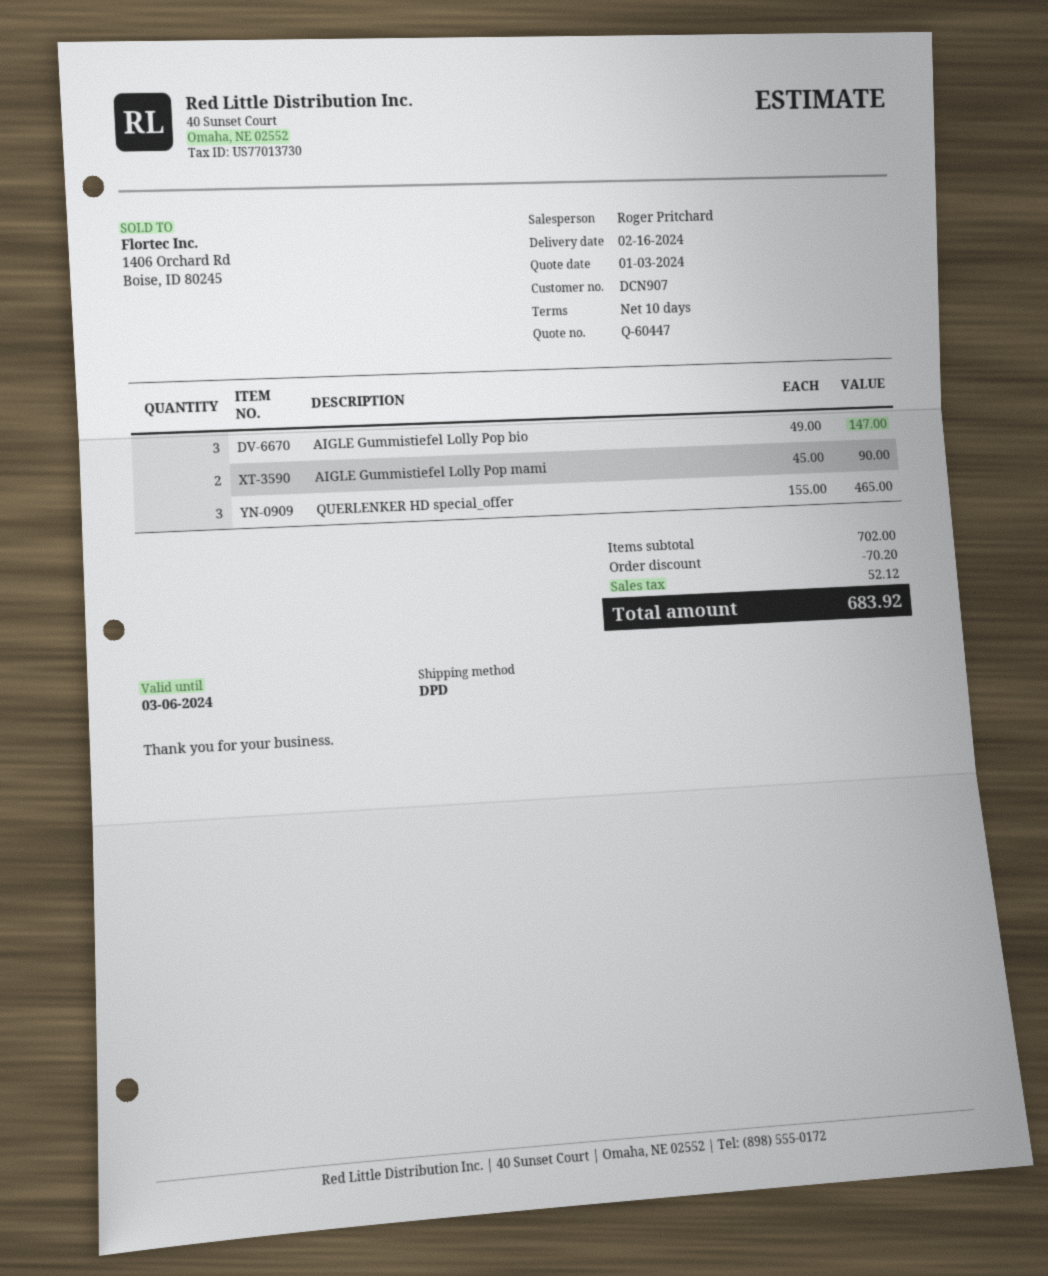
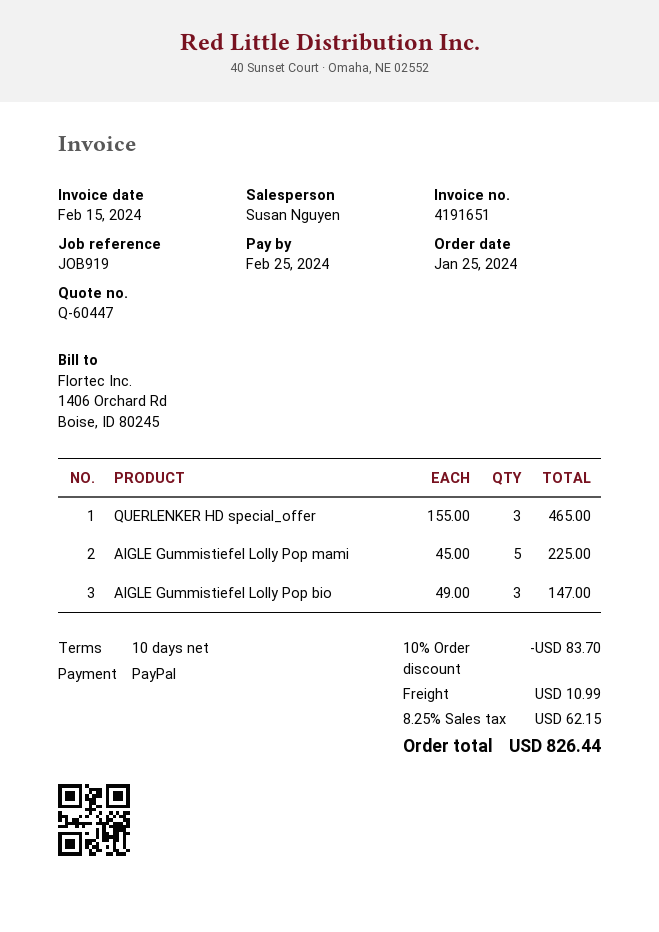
sales rep: Roger Pritchard -> Susan Nguyen
AIGLE Gummistiefel Lolly Pop mami: 2 x 45.00 = 90.00 -> 5 x 45.00 = 225.00
discount: 70.20 -> 83.70
shipping: none -> 10.99
tax: 52.12 -> 62.15
total: 683.92 -> 826.44

